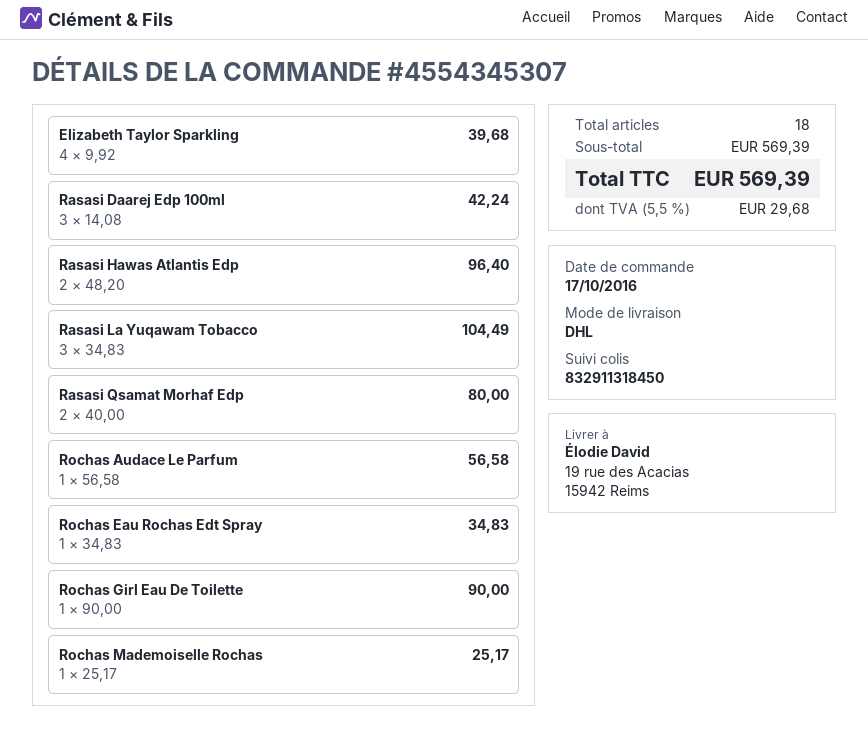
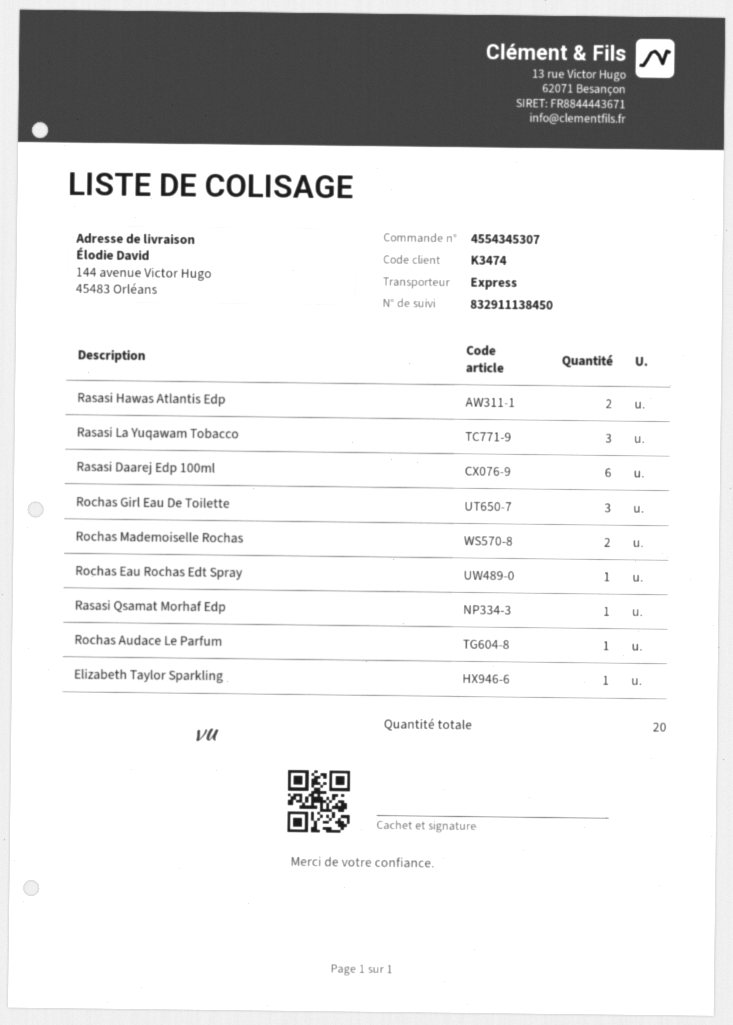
shipping method: DHL -> express
tracking number: 832911318450 -> 832911138450
ship to: 19 rue des Acacias, 15942 Reims -> 144 avenue Victor Hugo, 45483 Orléans
Elizabeth Taylor Sparkling: 4 -> 1
Rasasi Daarej Edp 100ml: 3 -> 6
Rasasi Qsamat Morhaf Edp: 2 -> 1
Rochas Girl Eau De Toilette: 1 -> 3
Rochas Mademoiselle Rochas: 1 -> 2
total quantity: 18 -> 20

